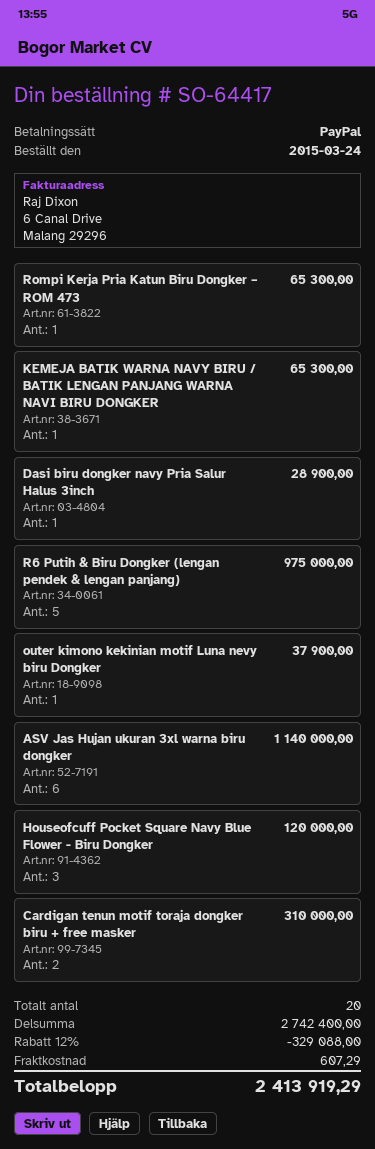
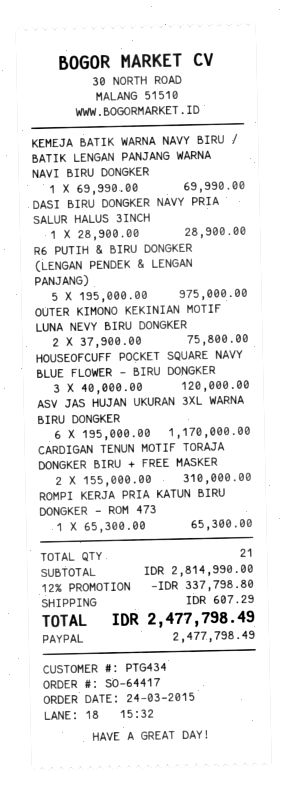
KEMEJA BATIK WARNA NAVY BIRU / BATIK LENGAN PANJANG WARNA NAVI BIRU DONGKER: 1 for 65300.00 -> 1 for 69990.00
outer kimono kekinian motif Luna nevy biru Dongker: 1 for 37900.00 -> 2 for 75800.00
ASV Jas Hujan ukuran 3xl warna biru dongker: 6 for 1140000.00 -> 6 for 1170000.00
total quantity: 20 -> 21
subtotal: 2742400.00 -> 2814990.00
discount: 12% = 329088.00 -> 12% = 337798.80
total: 2413919.29 -> 2477798.49

